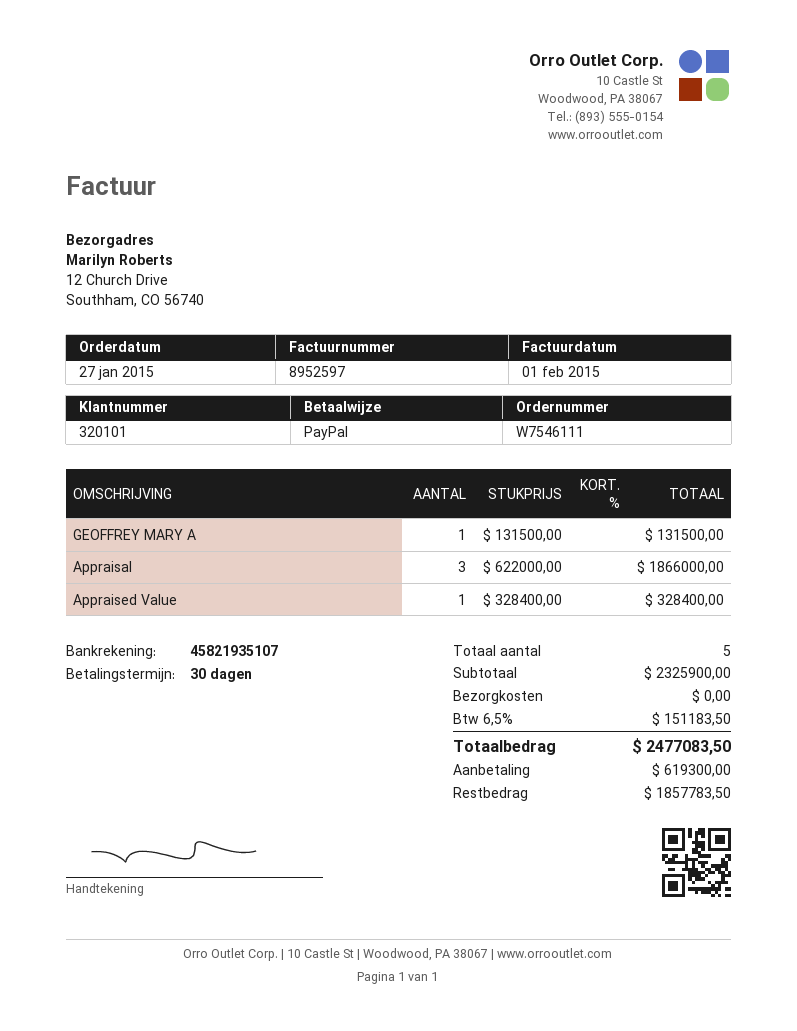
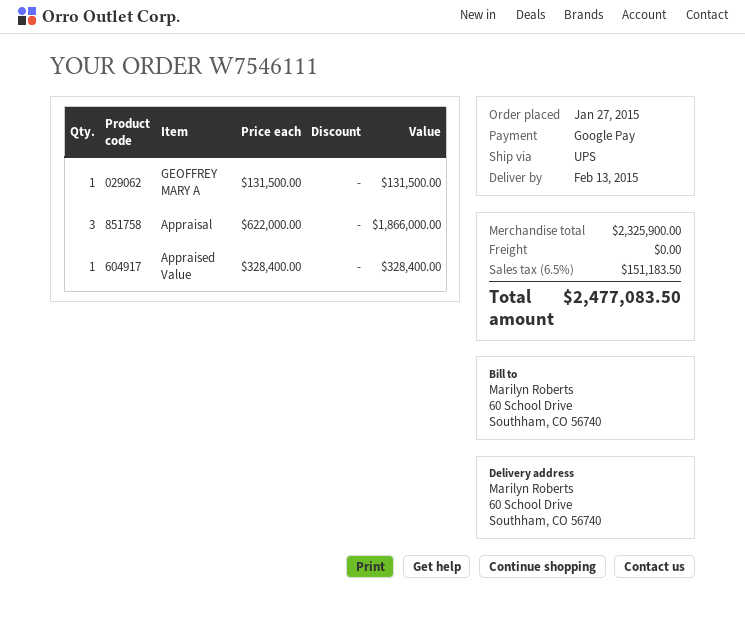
payment method: PayPal -> Google Pay
ship to: 12 Church Drive, Southham, CO 56740 -> 60 School Drive, Southham, CO 56740

